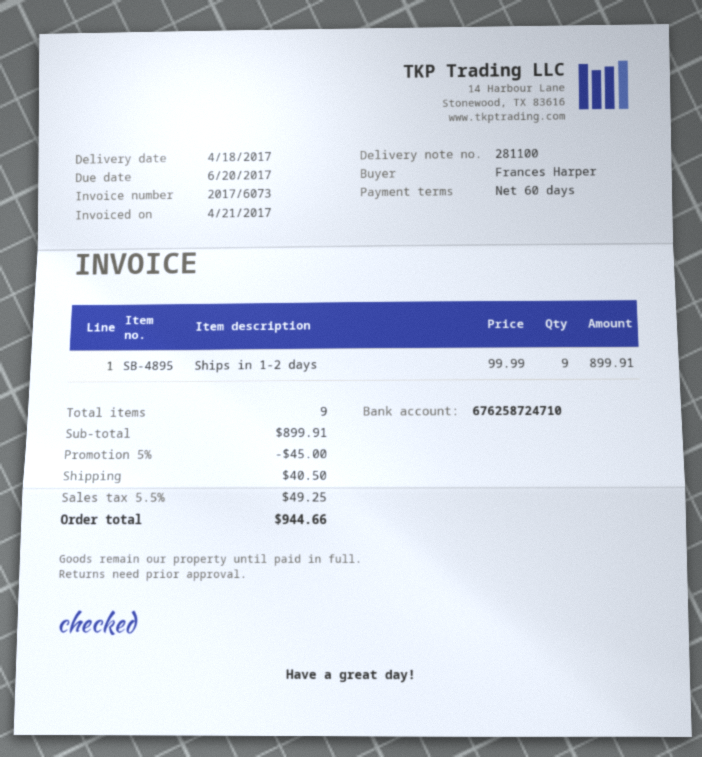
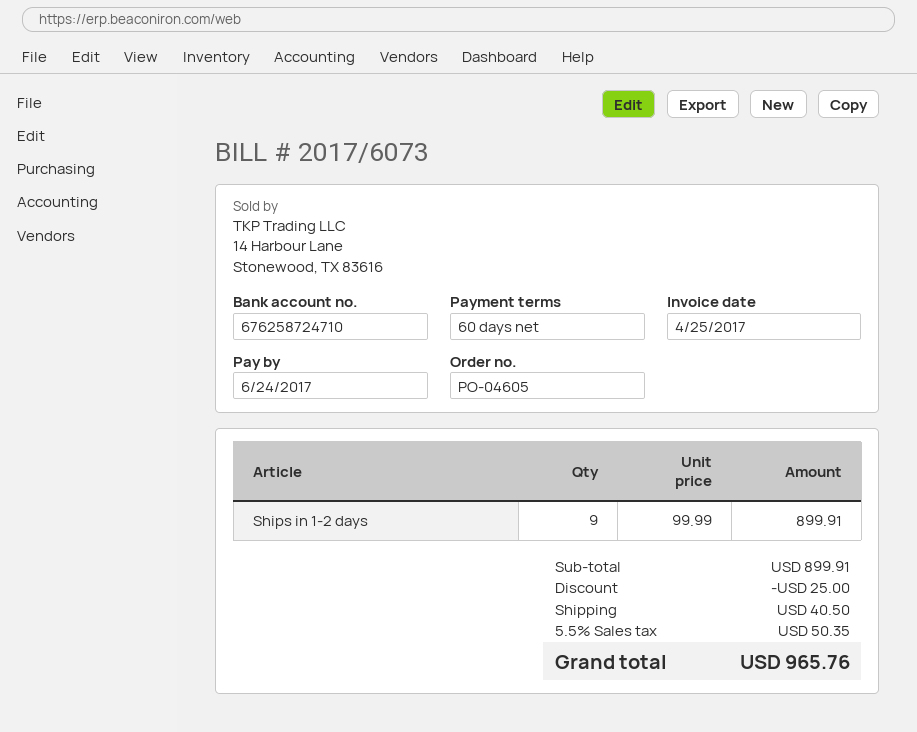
invoice date: 2017-04-21 -> 2017-04-25
due date: 2017-06-20 -> 2017-06-24
discount: 45.00 -> 25.00
tax: 5.5% = 49.25 -> 5.5% = 50.35
total: 944.66 -> 965.76

